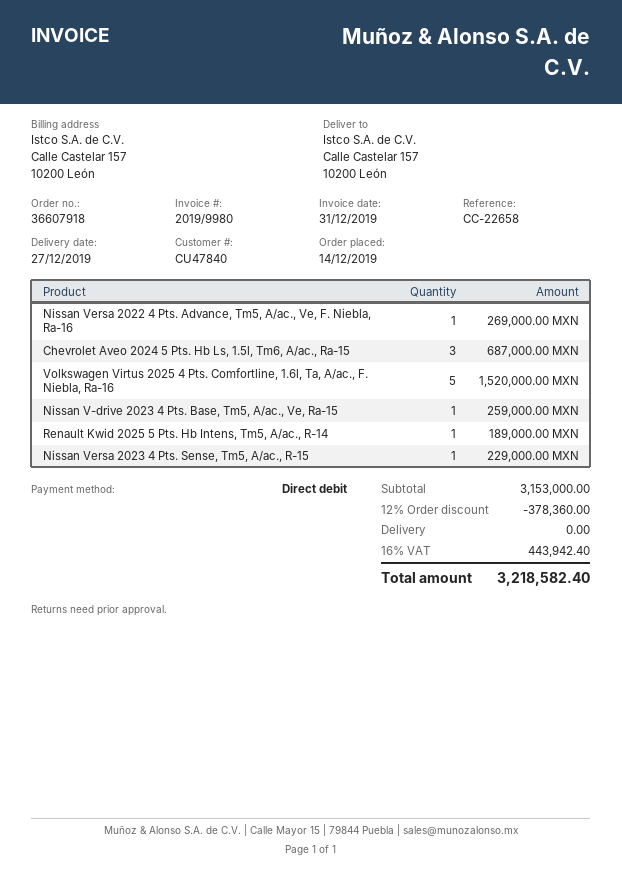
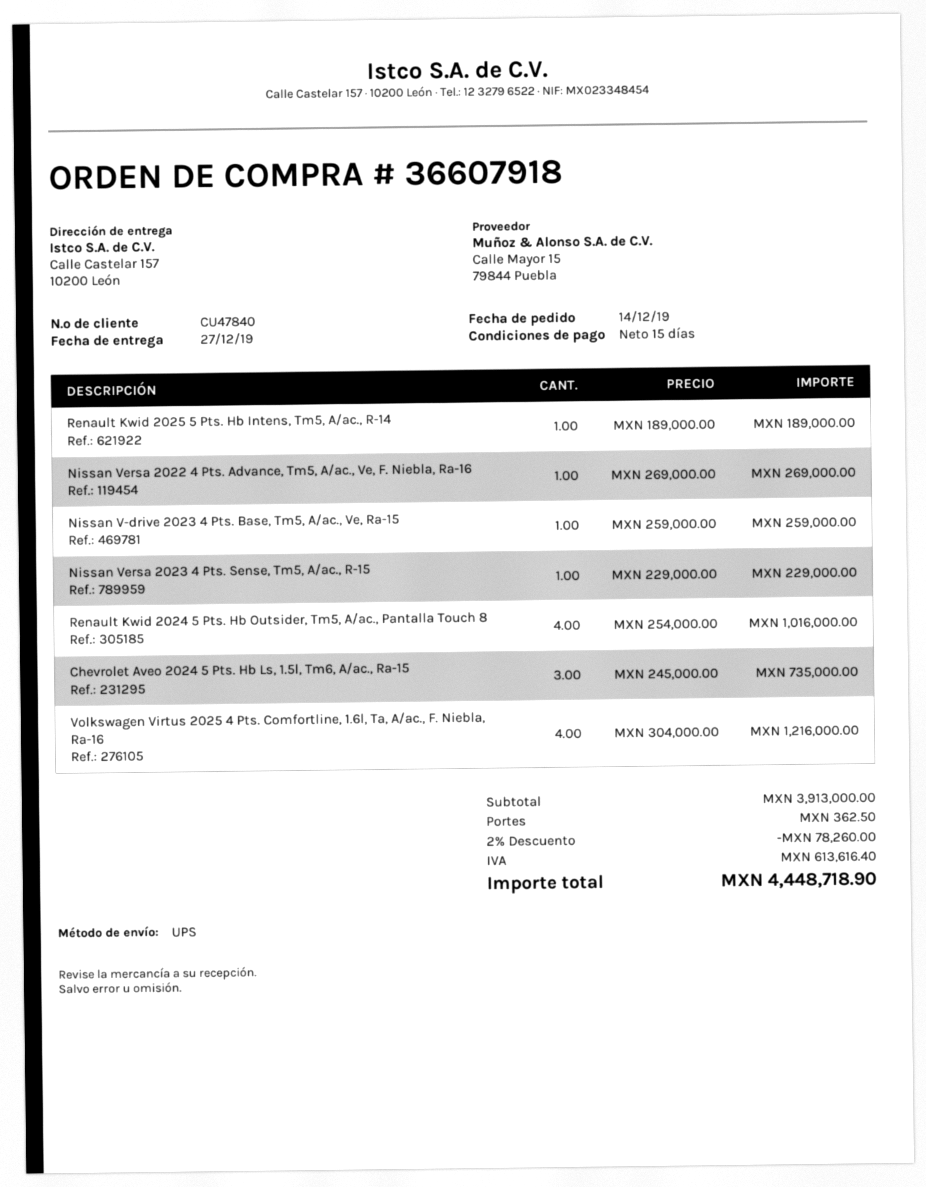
Chevrolet Aveo 2024 5 Pts. Hb Ls, 1.5l, Tm6, A/ac., Ra-15: 3 for 687000.00 -> 3 for 735000.00
Volkswagen Virtus 2025 4 Pts. Comfortline, 1.6l, Ta, A/ac., F. Niebla, Ra-16: 5 for 1520000.00 -> 4 for 1216000.00
Renault Kwid 2024 5 Pts. Hb Outsider, Tm5, A/ac., Pantalla Touch 8: none -> 4 for 1016000.00
subtotal: 3153000.00 -> 3913000.00
discount: 12% = 378360.00 -> 2% = 78260.00
shipping: 0.00 -> 362.50
tax: 443942.40 -> 613616.40
total: 3218582.40 -> 4448718.90

